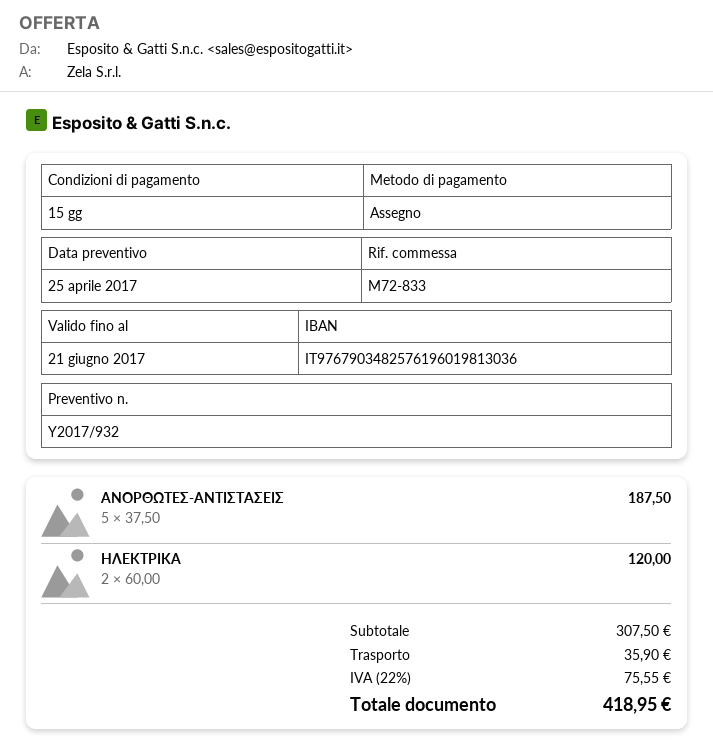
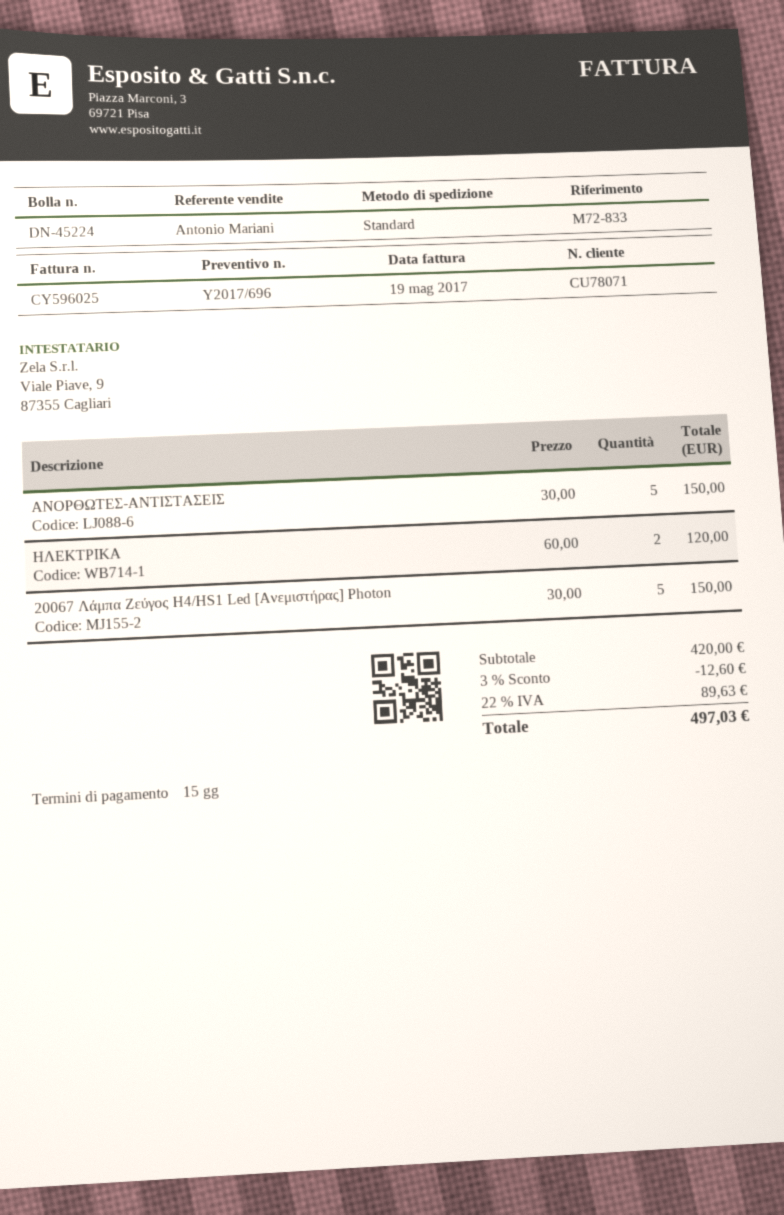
quote number: Y2017/932 -> Y2017/696
ΑΝΟΡΘΩΤΕΣ-ΑΝΤΙΣΤΑΣΕΙΣ: 5 x 37.50 = 187.50 -> 5 x 30.00 = 150.00
20067 Λάμπα Ζεύγος H4/HS1 Led [Ανεμιστήρας] Photon: none -> 5 x 30.00 = 150.00
subtotal: 307.50 -> 420.00
discount: none -> 3% = 12.60
shipping: 35.90 -> none
tax: 22% = 75.55 -> 22% = 89.63
total: 418.95 -> 497.03

